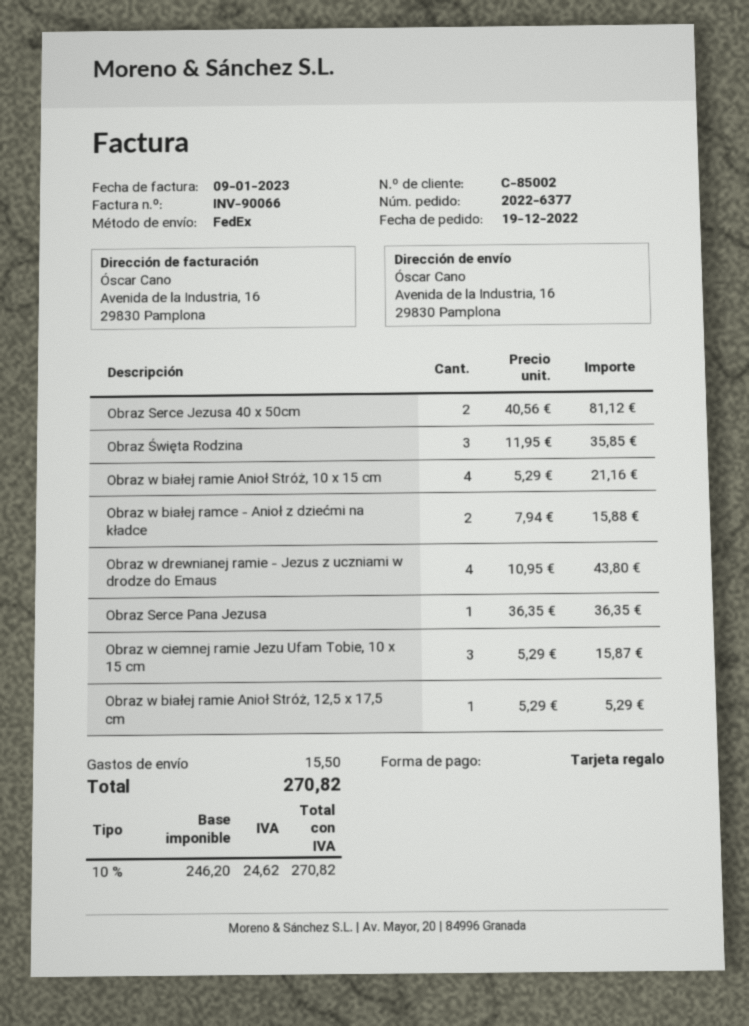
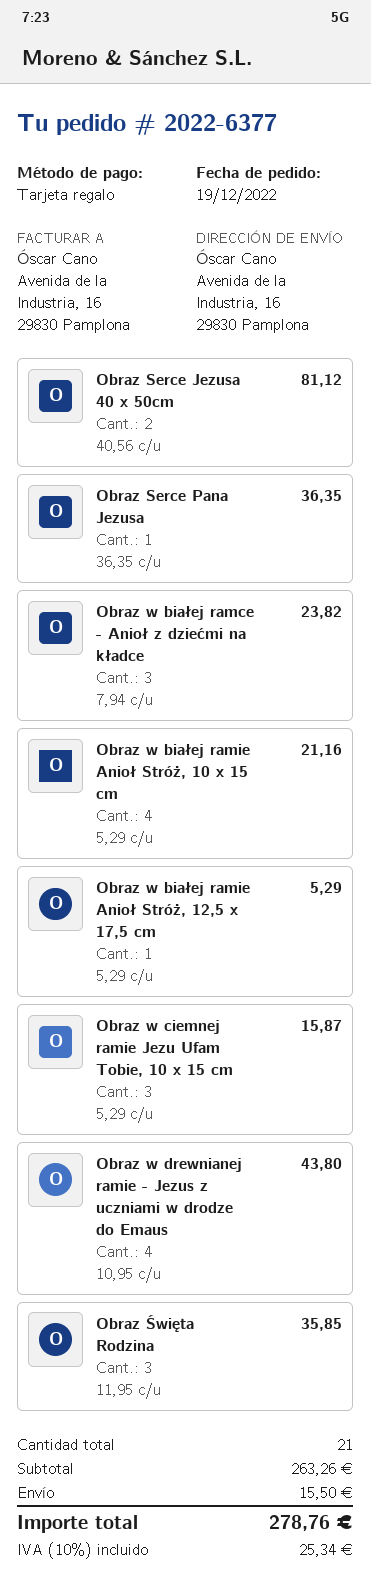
Obraz w białej ramce - Anioł z dziećmi na kładce: 2 x 7.94 = 15.88 -> 3 x 7.94 = 23.82
tax: 10% = 24.62 -> 10% = 25.34
total: 270.82 -> 278.76

